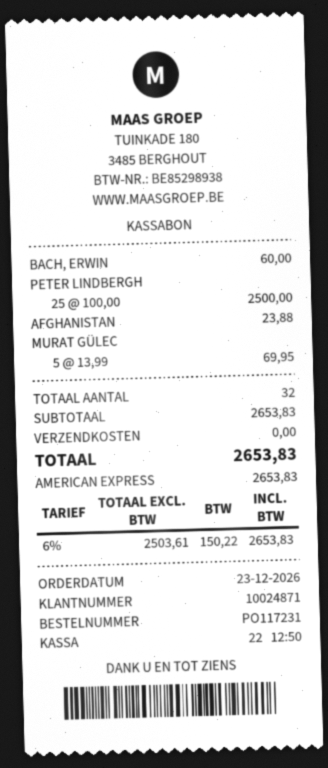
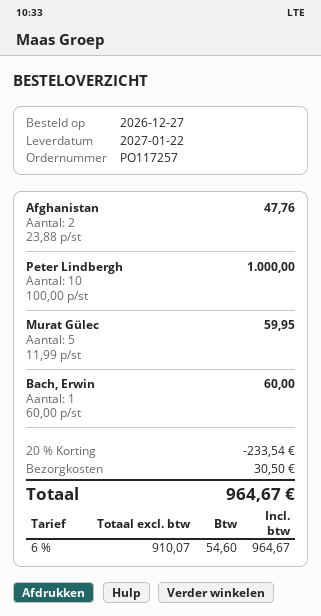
order number: PO117231 -> PO117257
order date: 2026-12-23 -> 2026-12-27
PETER LINDBERGH: 25 x 100.00 = 2500.00 -> 10 x 100.00 = 1000.00
AFGHANISTAN: 1 x 23.88 = 23.88 -> 2 x 23.88 = 47.76
MURAT GÜLEC: 5 x 13.99 = 69.95 -> 5 x 11.99 = 59.95
discount: none -> 20% = 233.54
shipping: 0.00 -> 30.50
net: 2503.61 -> 910.07
tax: 6% = 150.22 -> 6% = 54.60
total: 2653.83 -> 964.67

